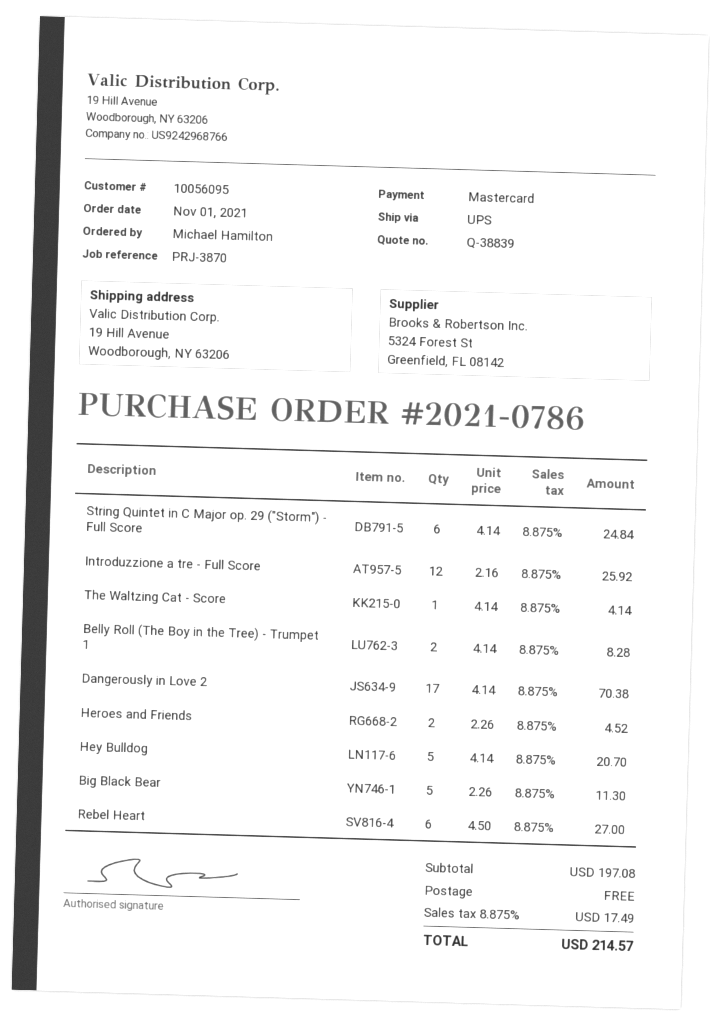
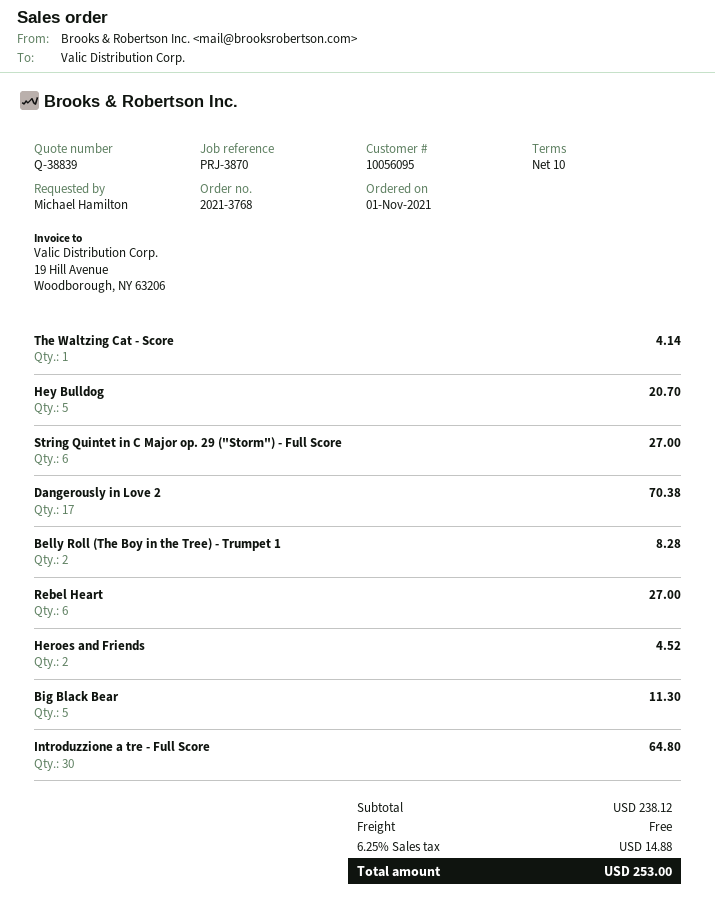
order number: 2021-0786 -> 2021-3768
String Quintet in C Major op. 29 ("Storm") - Full Score: 6 for 24.84 -> 6 for 27.00
Introduzzione a tre - Full Score: 12 for 25.92 -> 30 for 64.80
subtotal: 197.08 -> 238.12
tax: 8.875% = 17.49 -> 6.25% = 14.88
total: 214.57 -> 253.00

